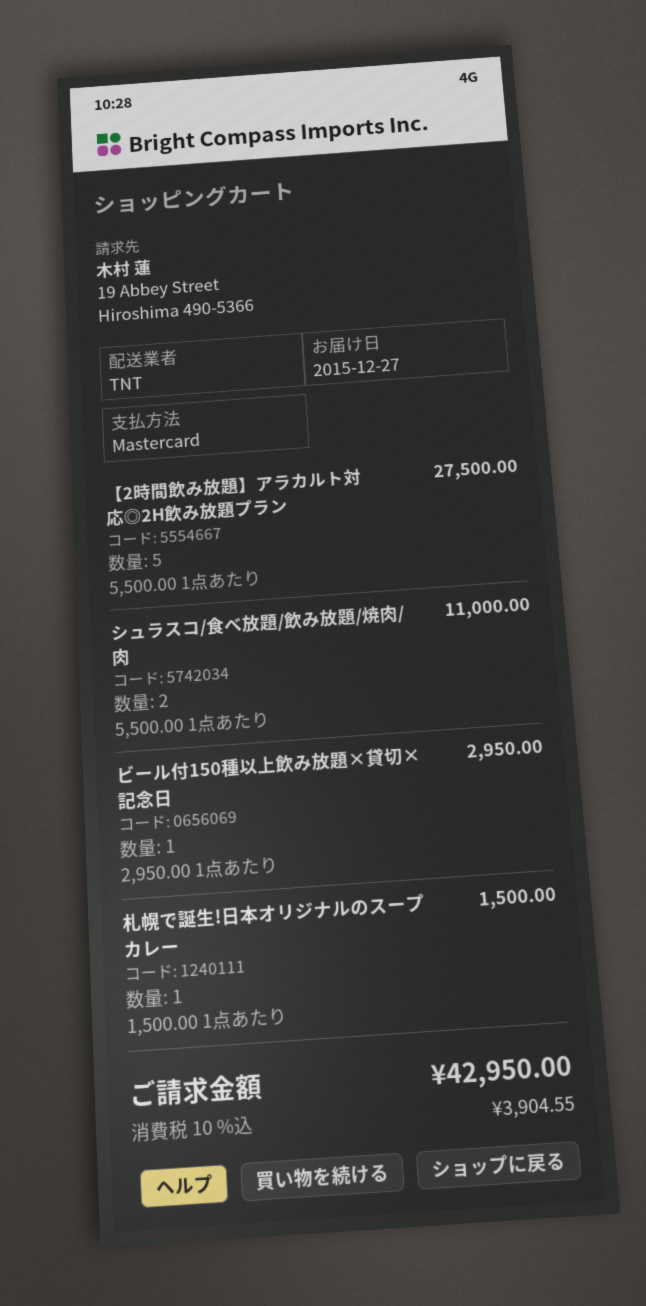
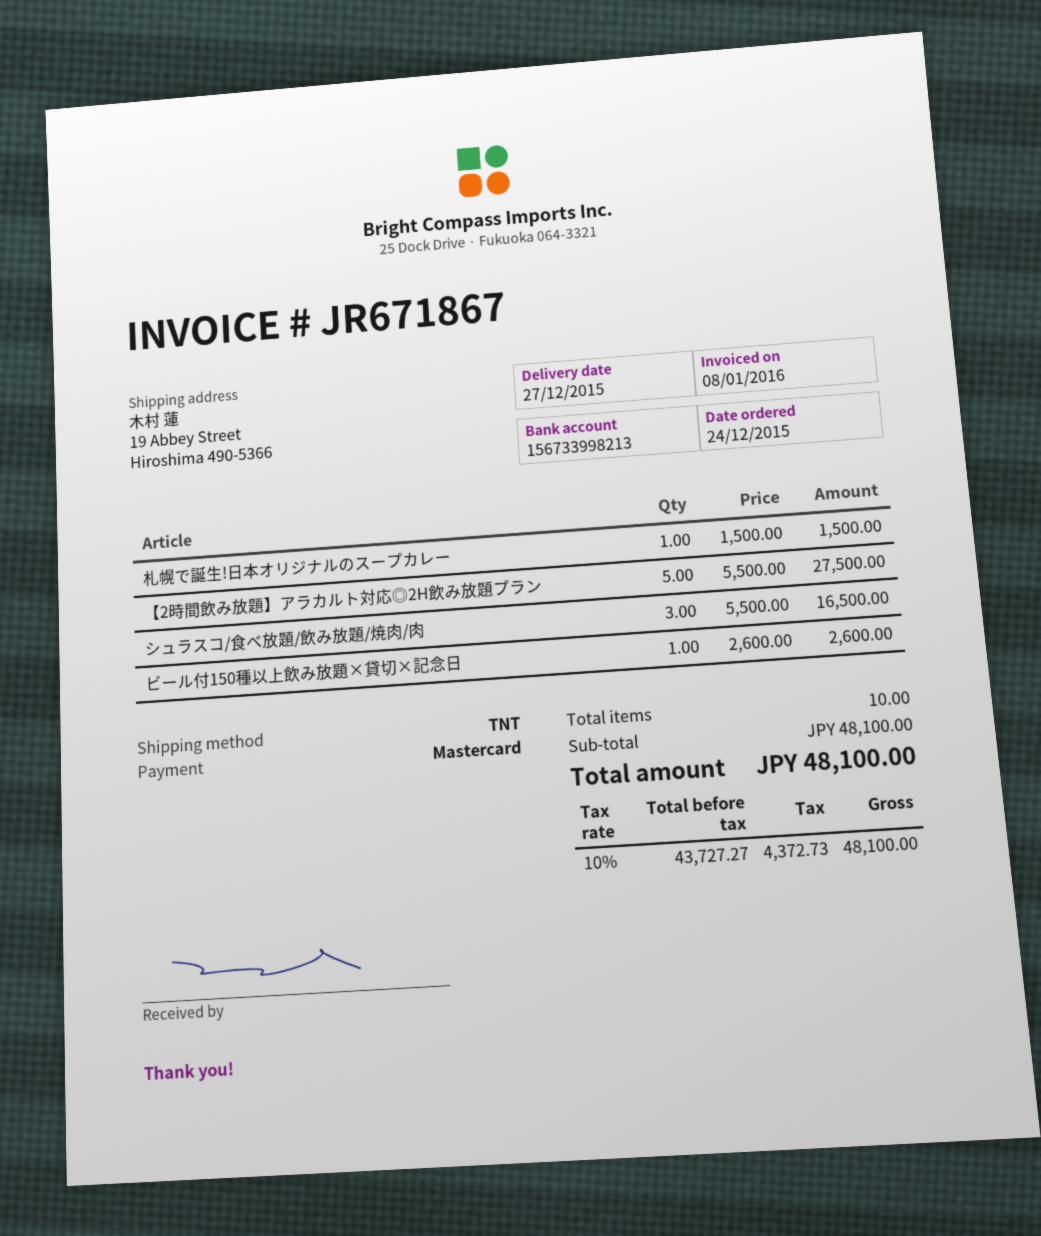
シュラスコ/食べ放題/飲み放題/焼肉/肉: 2 x 5500.00 = 11000.00 -> 3 x 5500.00 = 16500.00
ビール付150種以上飲み放題×貸切×記念日: 1 x 2950.00 = 2950.00 -> 1 x 2600.00 = 2600.00
tax: 10% = 3904.55 -> 10% = 4372.73
total: 42950.00 -> 48100.00

